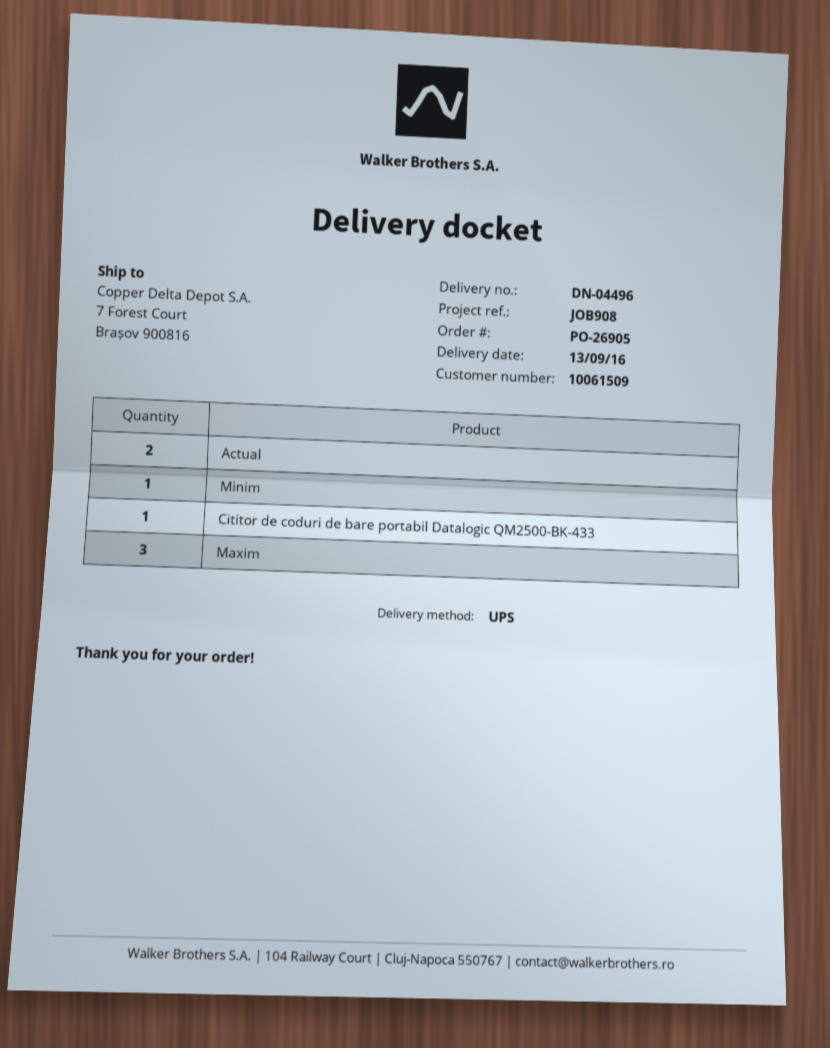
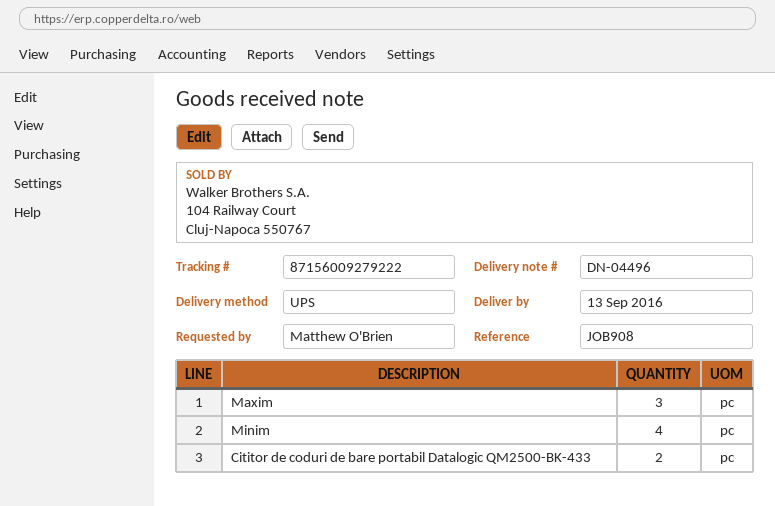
Actual: 2 -> none
Minim: 1 -> 4
Cititor de coduri de bare portabil Datalogic QM2500-BK-433: 1 -> 2

